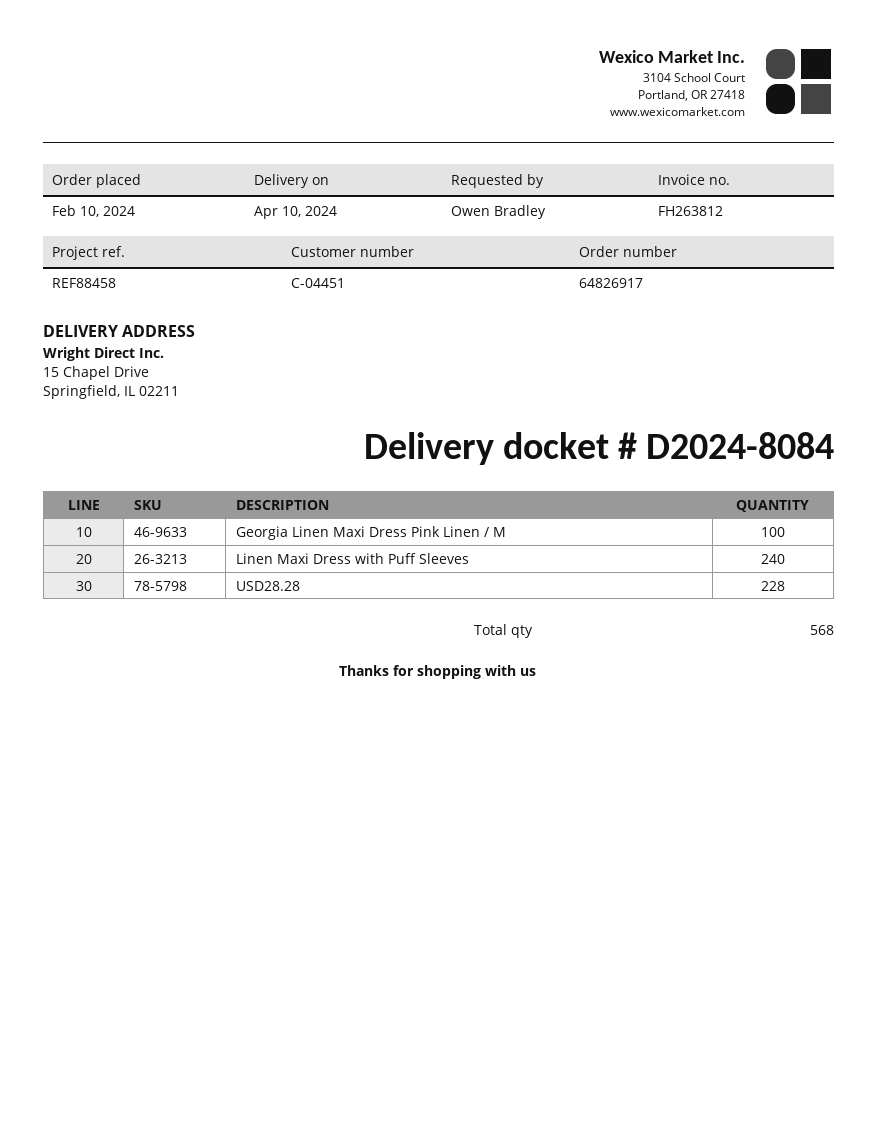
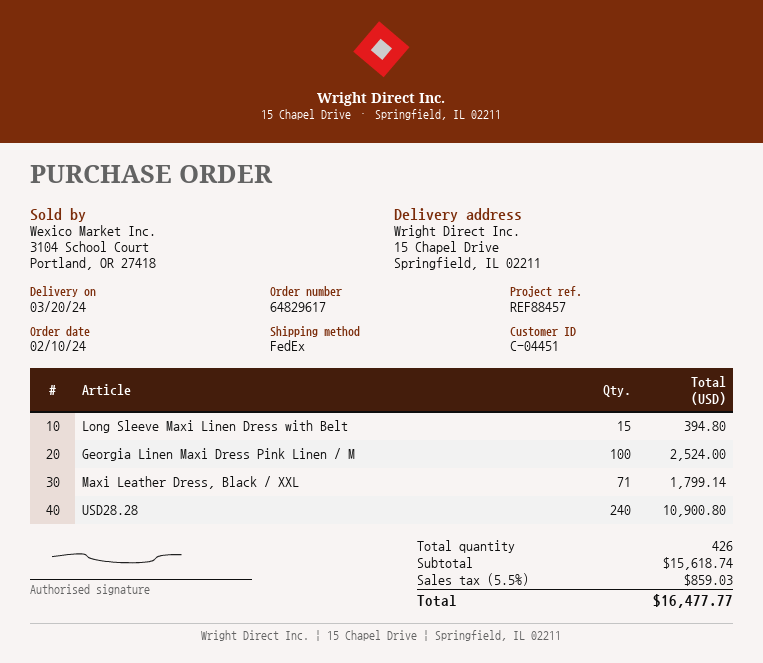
order number: 64826917 -> 64829617
delivery date: 2024-04-10 -> 2024-03-20
reference: REF88458 -> REF88457
Linen Maxi Dress with Puff Sleeves: 240 -> none
USD28.28: 228 -> 240
Long Sleeve Maxi Linen Dress with Belt: none -> 15
Maxi Leather Dress, Black / XXL: none -> 71
total quantity: 568 -> 426

